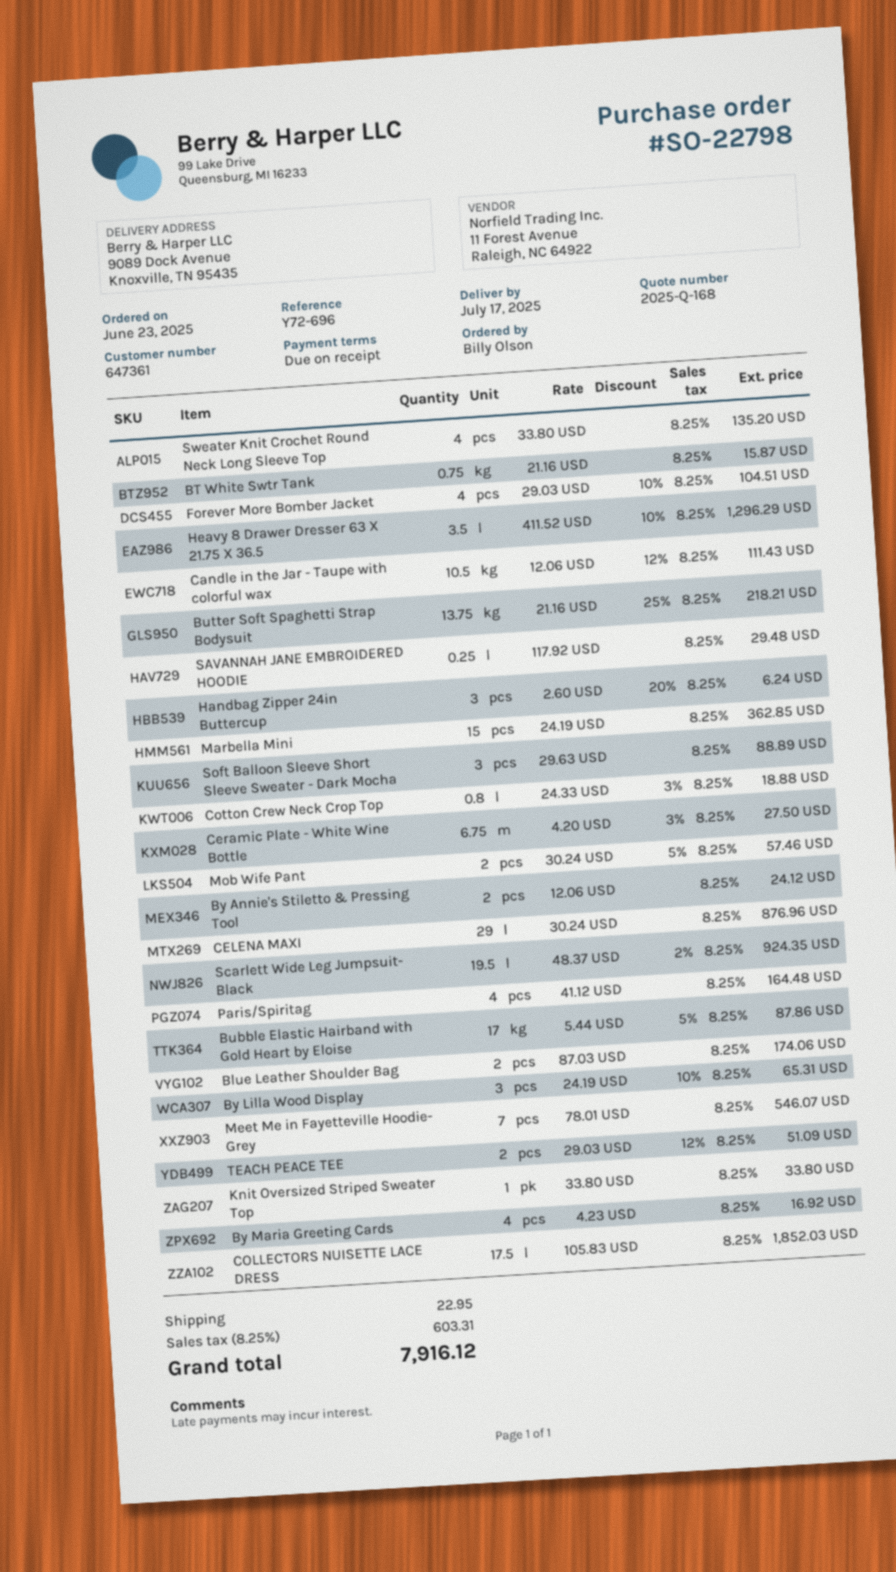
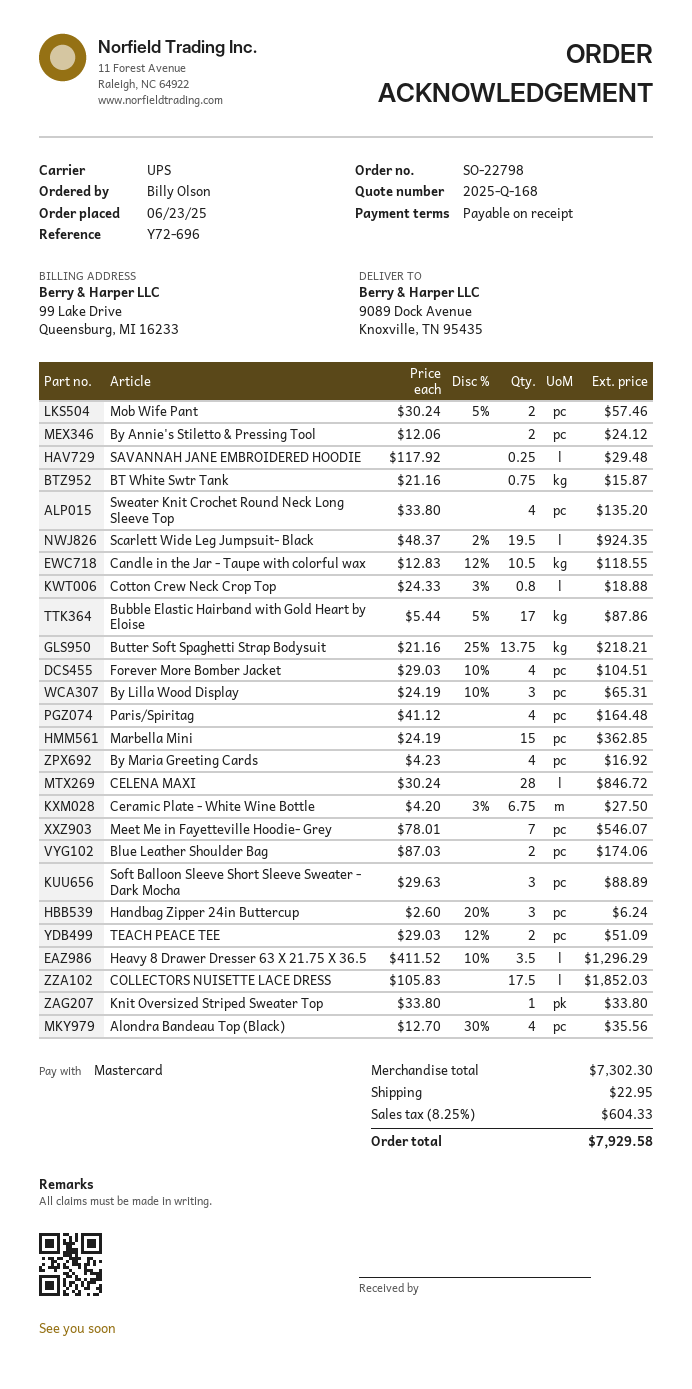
Candle in the Jar - Taupe with colorful wax: 10.5 x 12.06 - 12% = 111.43 -> 10.5 x 12.83 - 12% = 118.55
CELENA MAXI: 29 x 30.24 = 876.96 -> 28 x 30.24 = 846.72
Alondra Bandeau Top (Black): none -> 4 x 12.70 - 30% = 35.56
tax: 8.25% = 603.31 -> 8.25% = 604.33
total: 7916.12 -> 7929.58

